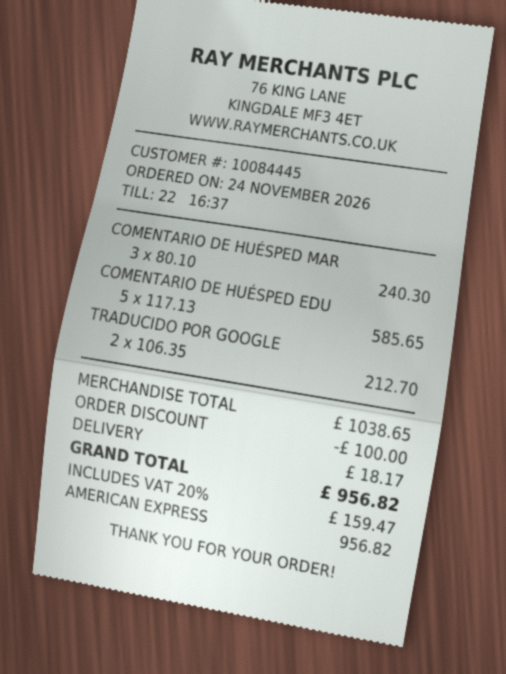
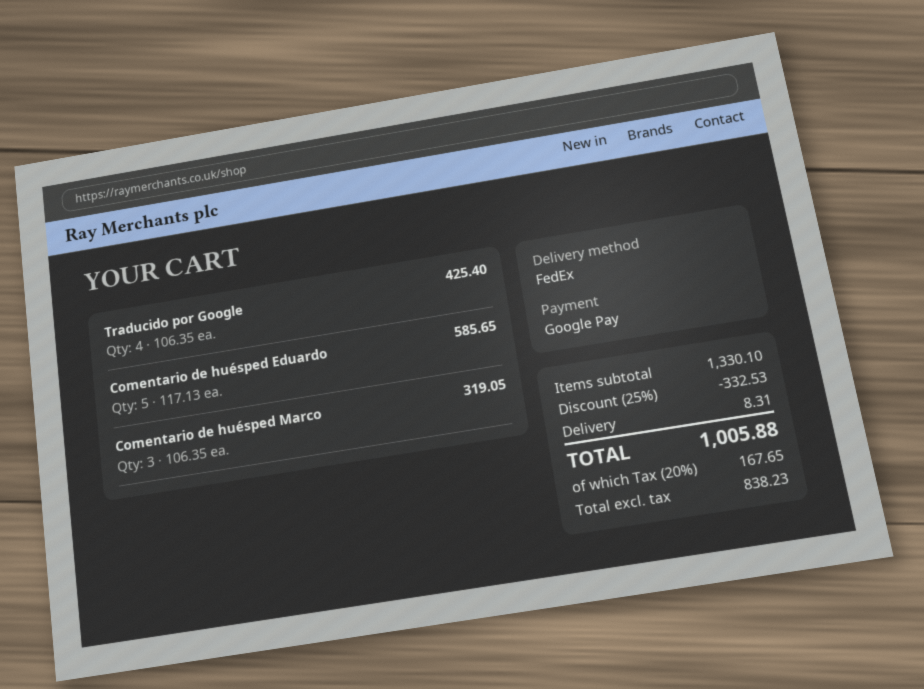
payment method: American Express -> Google Pay
COMENTARIO DE HUÉSPED MAR: 3 x 80.10 = 240.30 -> 3 x 106.35 = 319.05
TRADUCIDO POR GOOGLE: 2 x 106.35 = 212.70 -> 4 x 106.35 = 425.40
subtotal: 1038.65 -> 1330.10
discount: 100.00 -> 332.53
shipping: 18.17 -> 8.31
tax: 20% = 159.47 -> 20% = 167.65
total: 956.82 -> 1005.88

